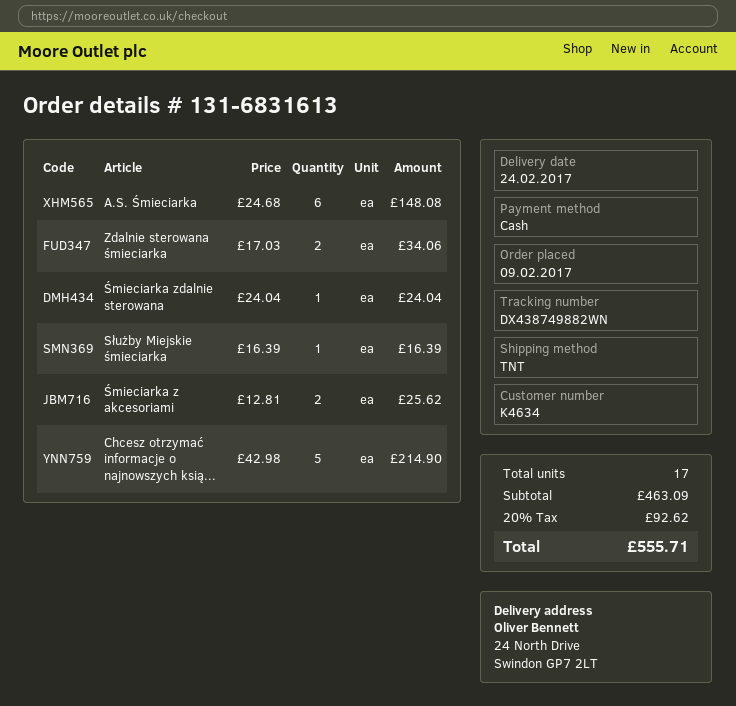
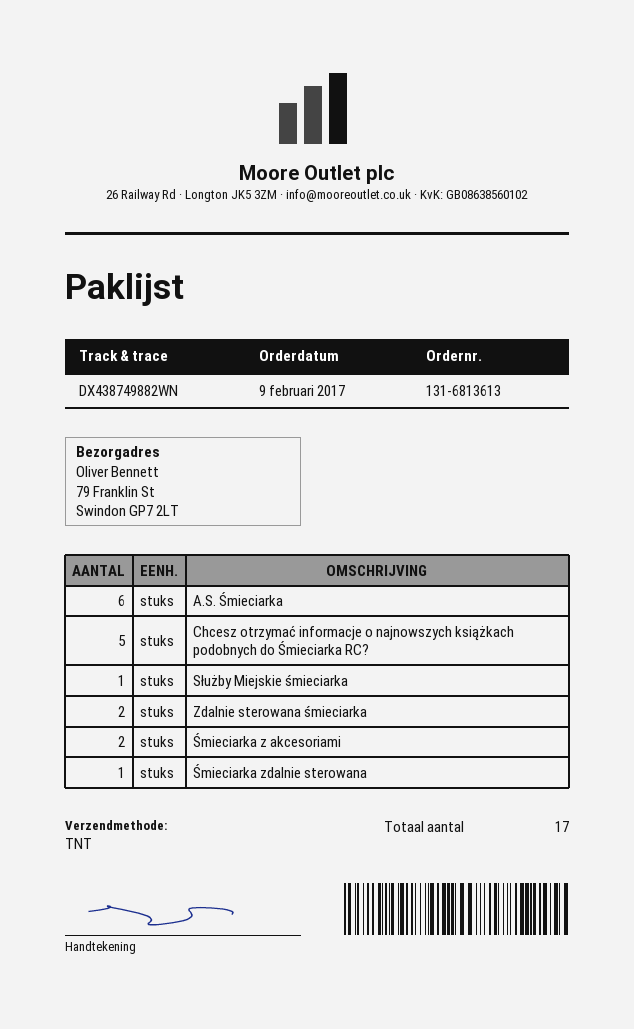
order number: 131-6831613 -> 131-6813613
ship to: 24 North Drive, Swindon GP7 2LT -> 79 Franklin St, Swindon GP7 2LT

